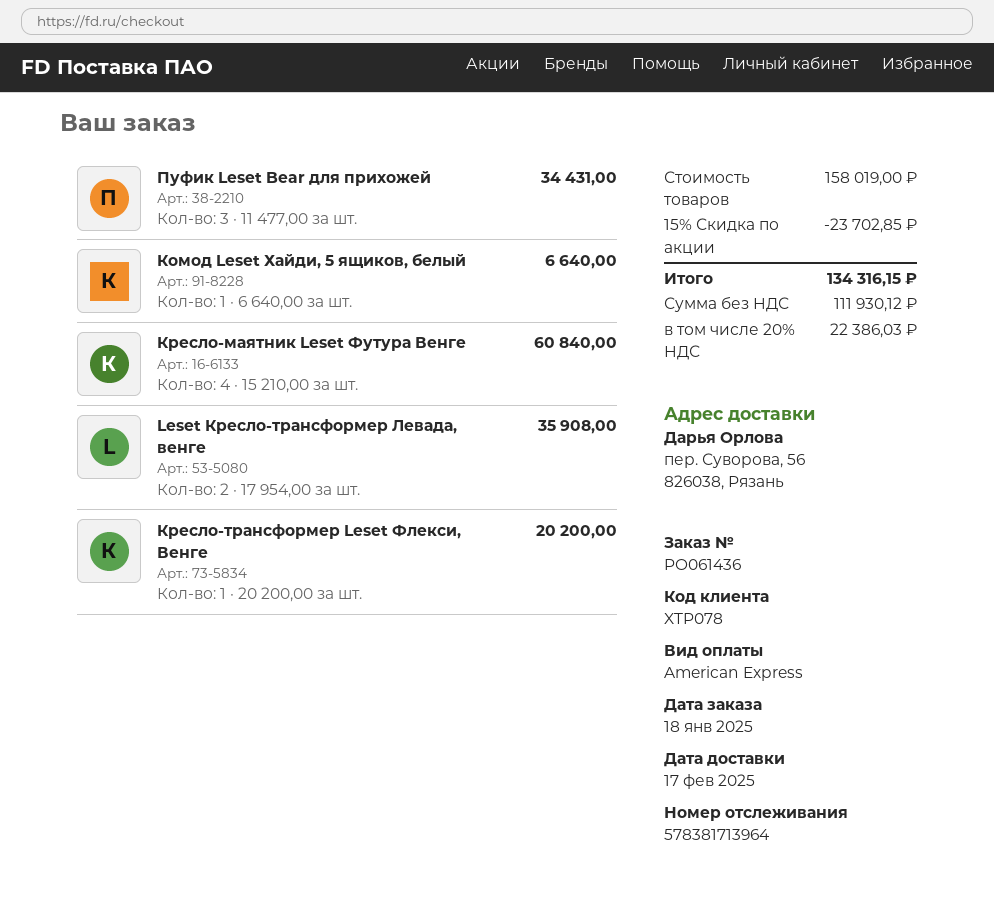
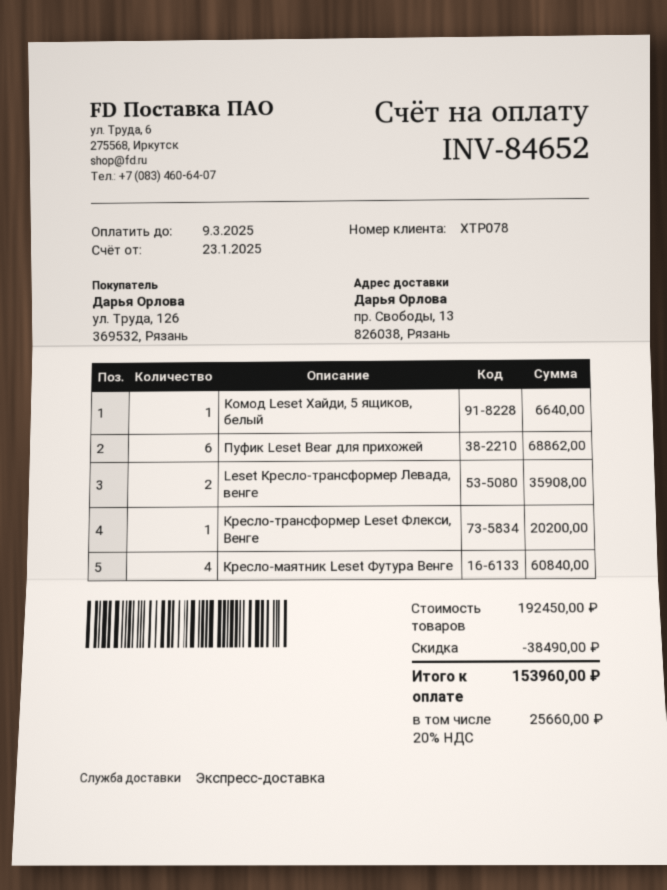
ship to: пер. Суворова, 56, 826038, Рязань -> пр. Свободы, 13, 826038, Рязань
Пуфик Leset Bear для прихожей: 3 for 34431.00 -> 6 for 68862.00
subtotal: 158019.00 -> 192450.00
discount: 23702.85 -> 38490.00
tax: 20% = 22386.03 -> 20% = 25660.00
total: 134316.15 -> 153960.00

